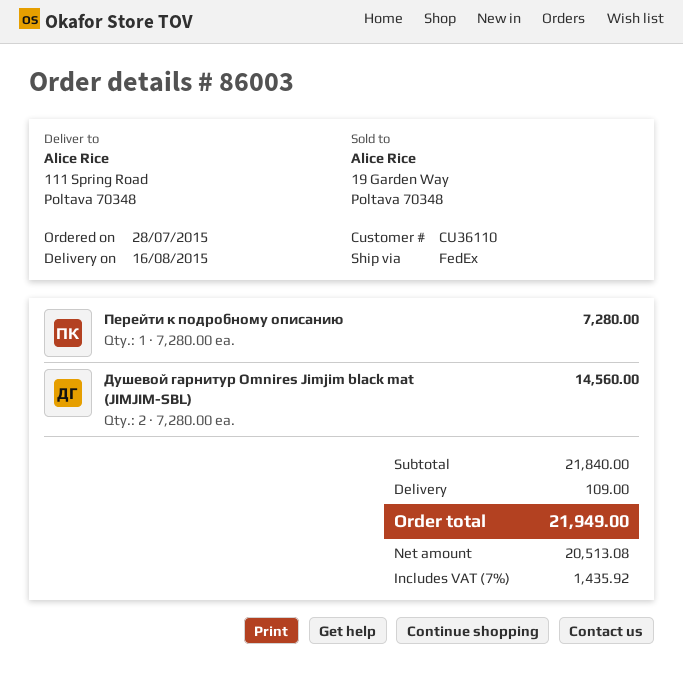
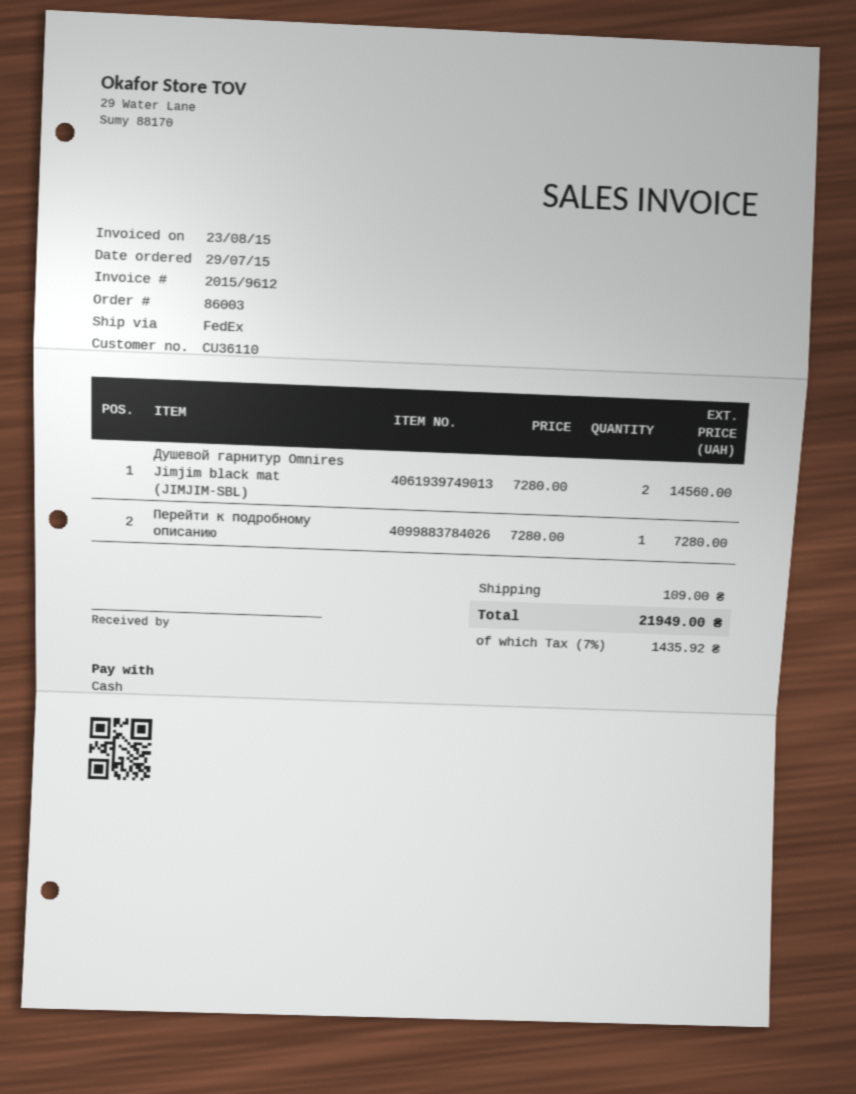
order date: 2015-07-28 -> 2015-07-29

